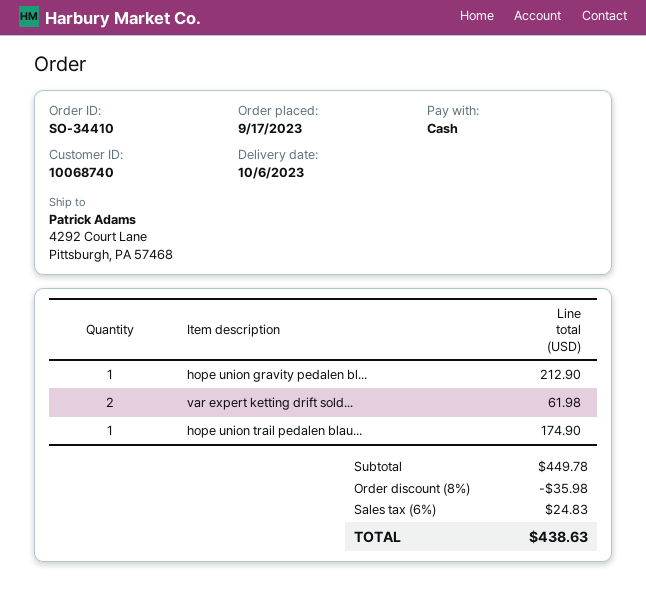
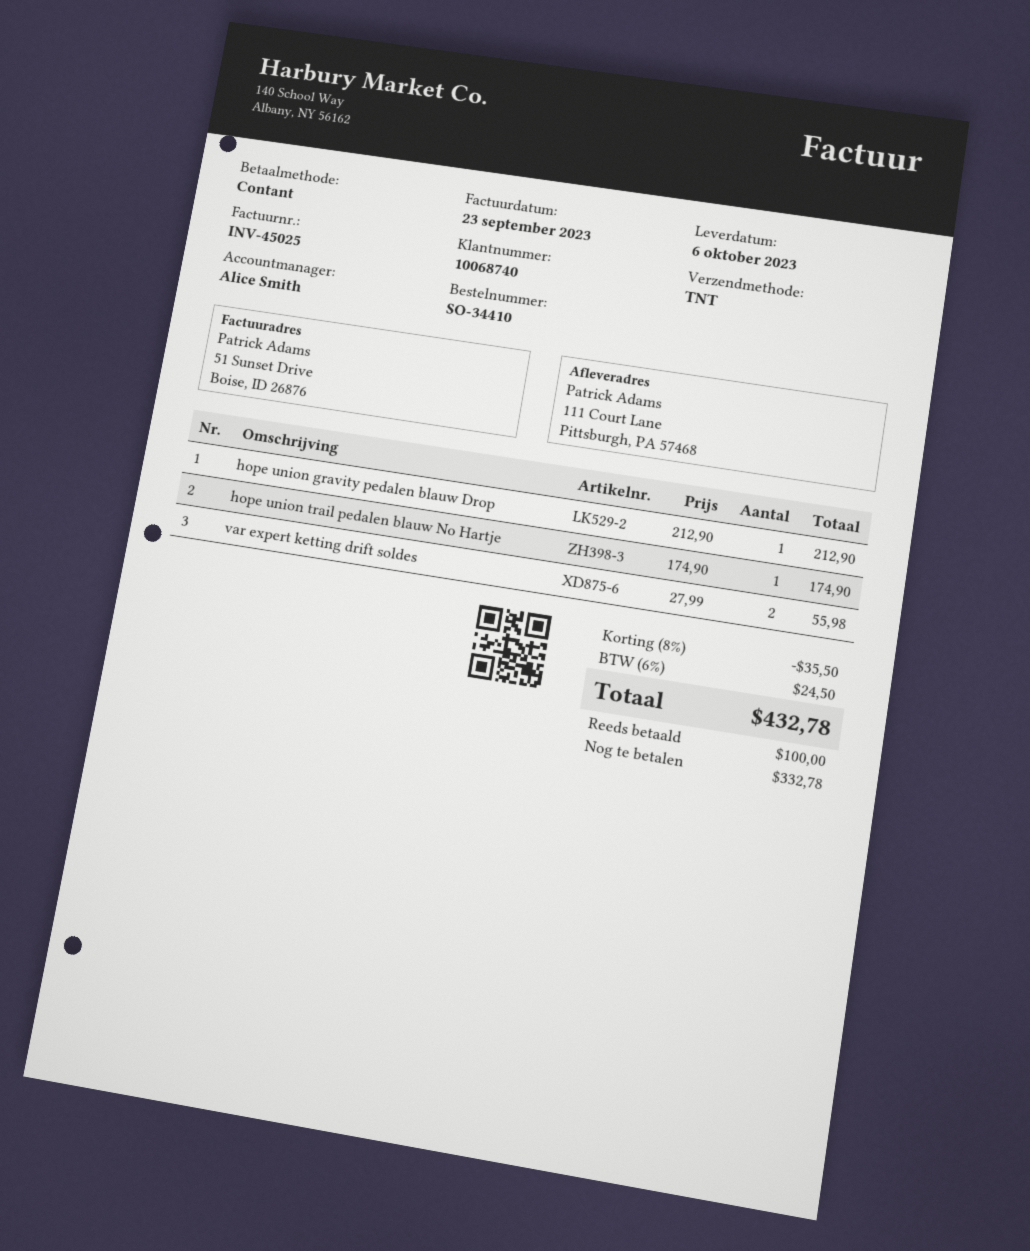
ship to: 4292 Court Lane, Pittsburgh, PA 57468 -> 111 Court Lane, Pittsburgh, PA 57468
var expert ketting drift sold...: 2 for 61.98 -> 2 for 55.98
discount: 8% = 35.98 -> 8% = 35.50
tax: 6% = 24.83 -> 6% = 24.50
total: 438.63 -> 432.78

